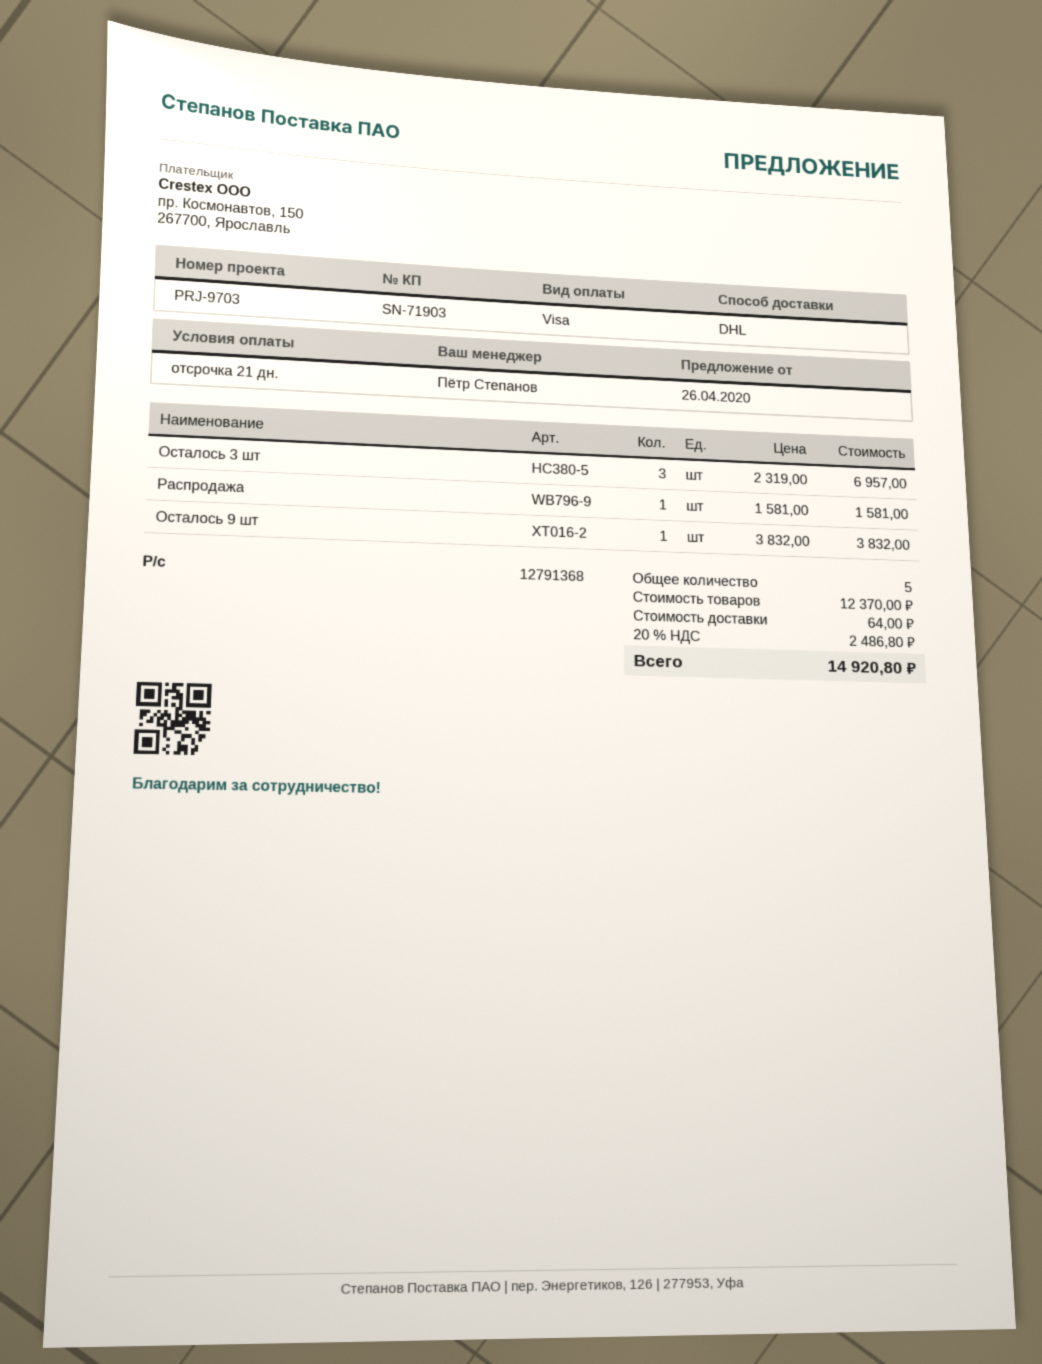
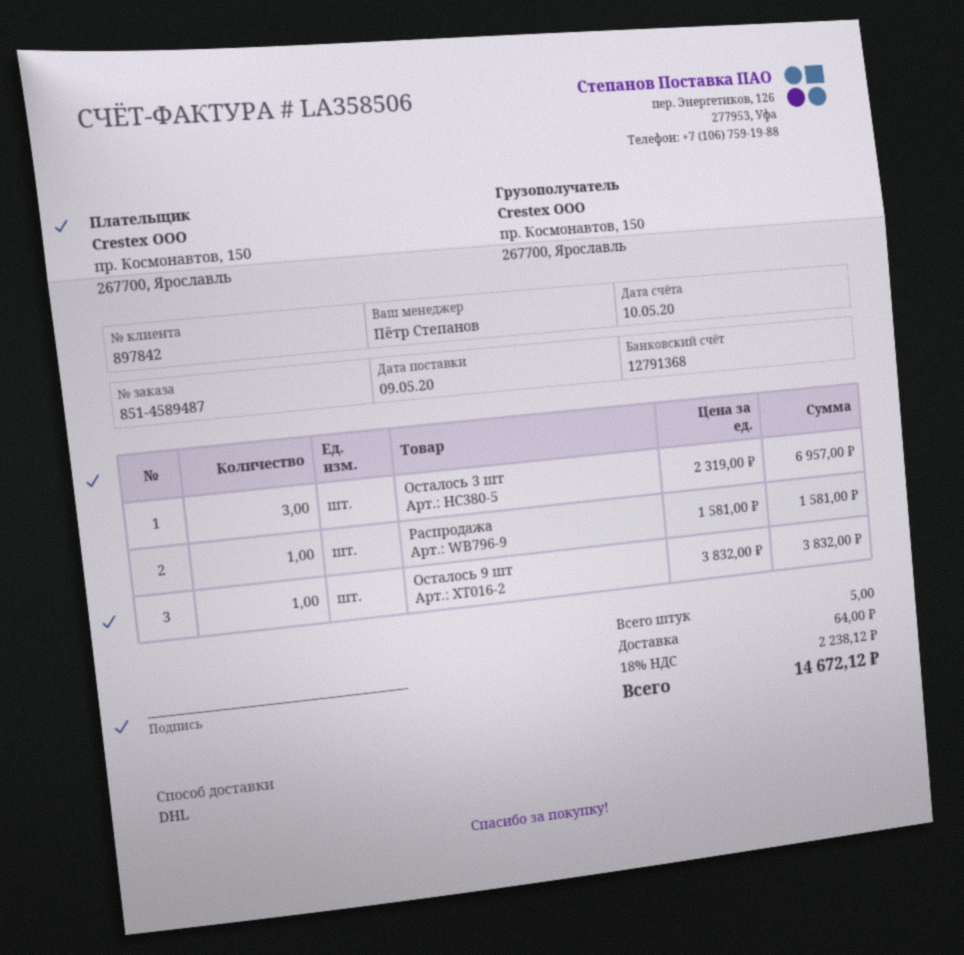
tax: 20% = 2486.80 -> 18% = 2238.12
total: 14920.80 -> 14672.12

